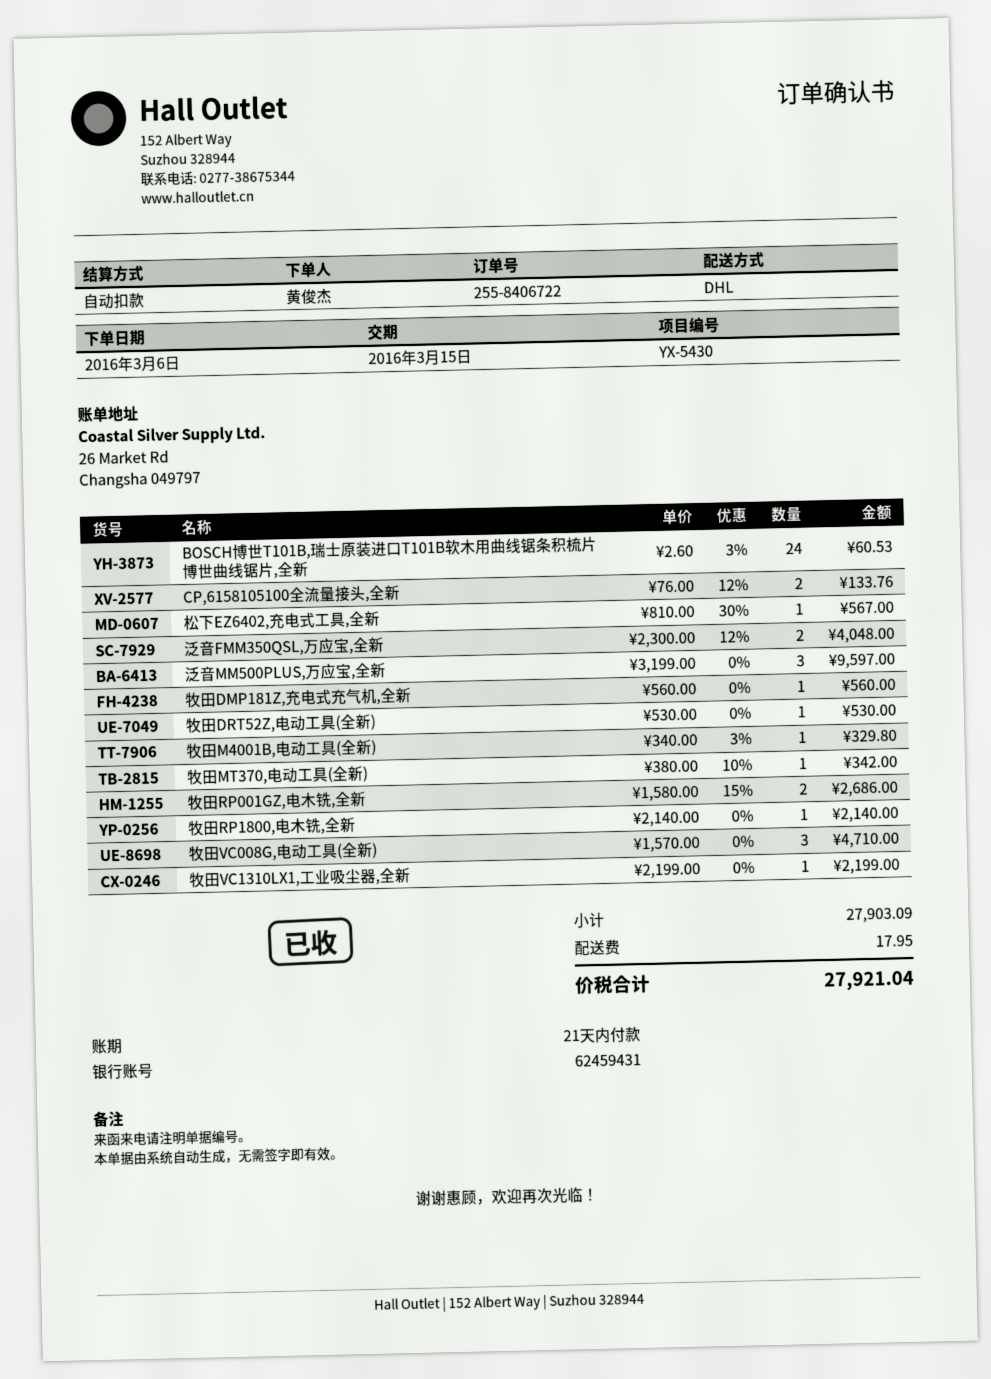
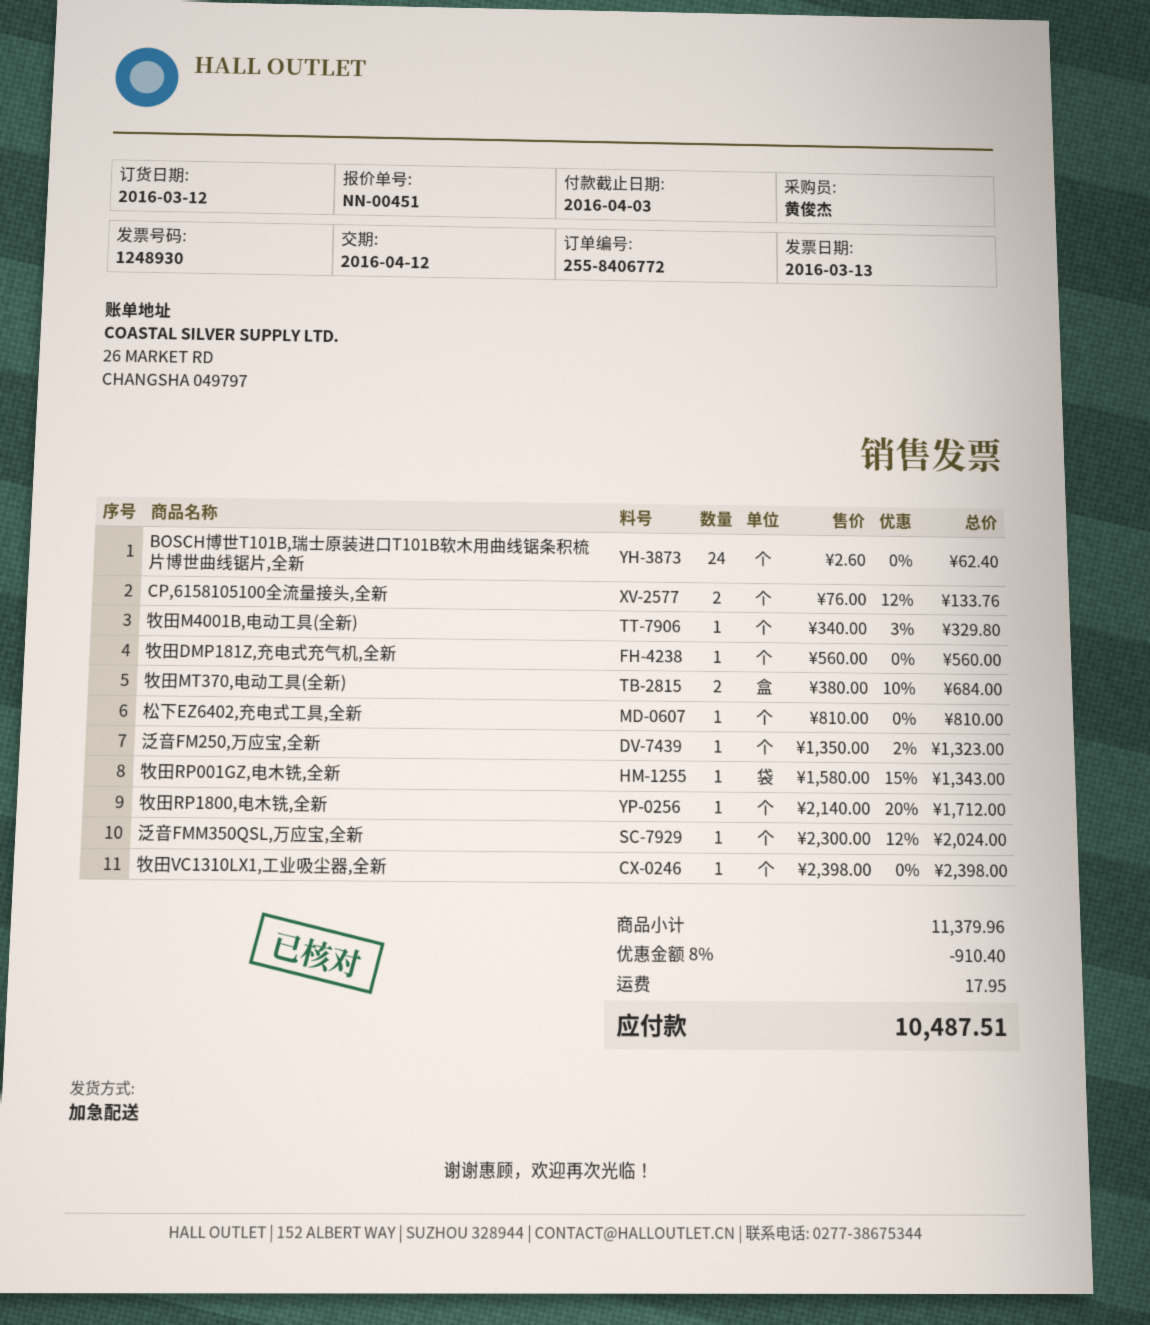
order number: 255-8406722 -> 255-8406772
order date: 2016-03-06 -> 2016-03-12
delivery date: 2016-03-15 -> 2016-04-12
shipping method: DHL -> express
BOSCH博世T101B,瑞士原装进口T101B软木用曲线锯条积梳片博世曲线锯片,全新: 24 x 2.60 - 3% = 60.53 -> 24 x 2.60 = 62.40
松下EZ6402,充电式工具,全新: 1 x 810.00 - 30% = 567.00 -> 1 x 810.00 = 810.00
泛音FMM350QSL,万应宝,全新: 2 x 2300.00 - 12% = 4048.00 -> 1 x 2300.00 - 12% = 2024.00
泛音MM500PLUS,万应宝,全新: 3 x 3199.00 = 9597.00 -> none
牧田DRT52Z,电动工具(全新): 1 x 530.00 = 530.00 -> none
牧田MT370,电动工具(全新): 1 x 380.00 - 10% = 342.00 -> 2 x 380.00 - 10% = 684.00
牧田RP001GZ,电木铣,全新: 2 x 1580.00 - 15% = 2686.00 -> 1 x 1580.00 - 15% = 1343.00
牧田RP1800,电木铣,全新: 1 x 2140.00 = 2140.00 -> 1 x 2140.00 - 20% = 1712.00
牧田VC008G,电动工具(全新): 3 x 1570.00 = 4710.00 -> none
牧田VC1310LX1,工业吸尘器,全新: 1 x 2199.00 = 2199.00 -> 1 x 2398.00 = 2398.00
泛音FM250,万应宝,全新: none -> 1 x 1350.00 - 2% = 1323.00
subtotal: 27903.09 -> 11379.96
discount: none -> 8% = 910.40
total: 27921.04 -> 10487.51

